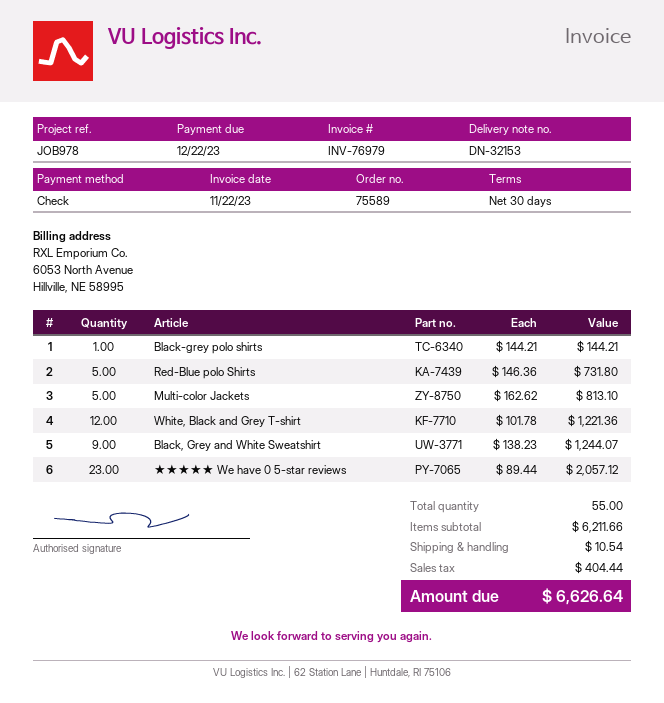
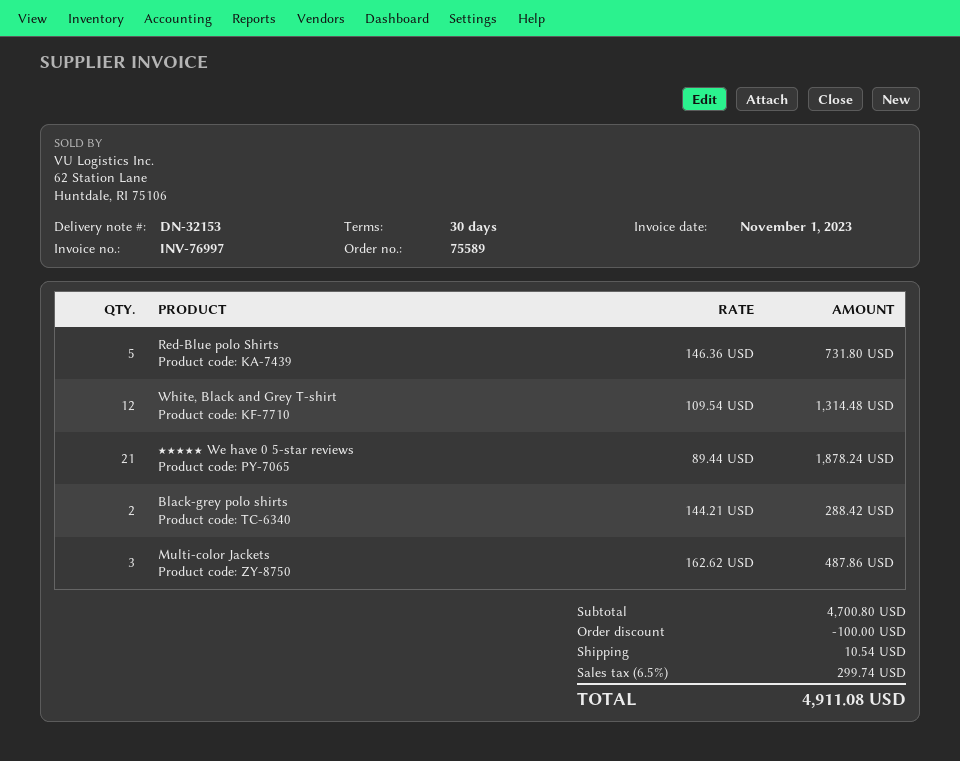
invoice number: INV-76979 -> INV-76997
invoice date: 2023-11-22 -> 2023-11-01
Black-grey polo shirts: 1 x 144.21 = 144.21 -> 2 x 144.21 = 288.42
Multi-color Jackets: 5 x 162.62 = 813.10 -> 3 x 162.62 = 487.86
White, Black and Grey T-shirt: 12 x 101.78 = 1221.36 -> 12 x 109.54 = 1314.48
Black, Grey and White Sweatshirt: 9 x 138.23 = 1244.07 -> none
★★★★★ We have 0 5-star reviews: 23 x 89.44 = 2057.12 -> 21 x 89.44 = 1878.24
subtotal: 6211.66 -> 4700.80
discount: none -> 100.00
tax: 404.44 -> 299.74
total: 6626.64 -> 4911.08

